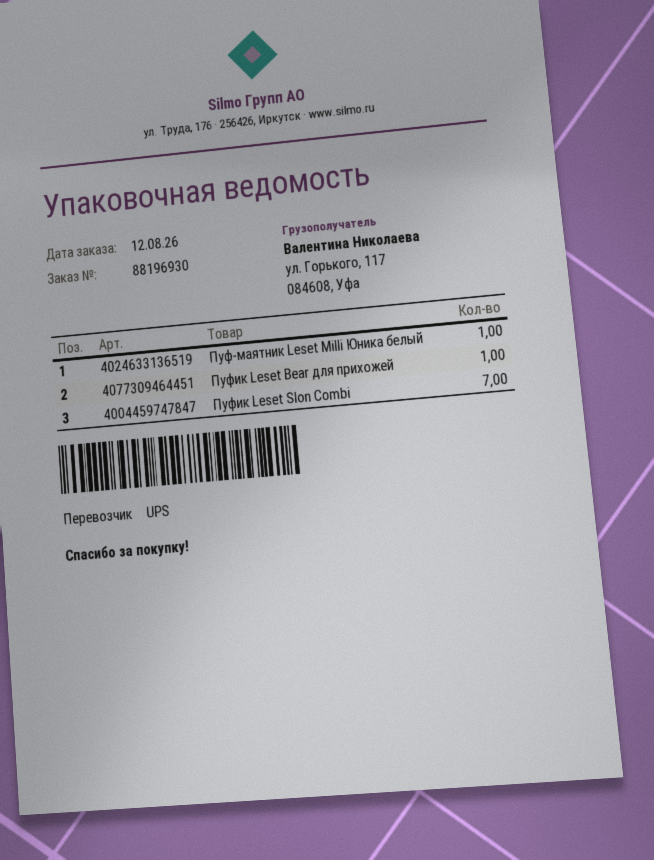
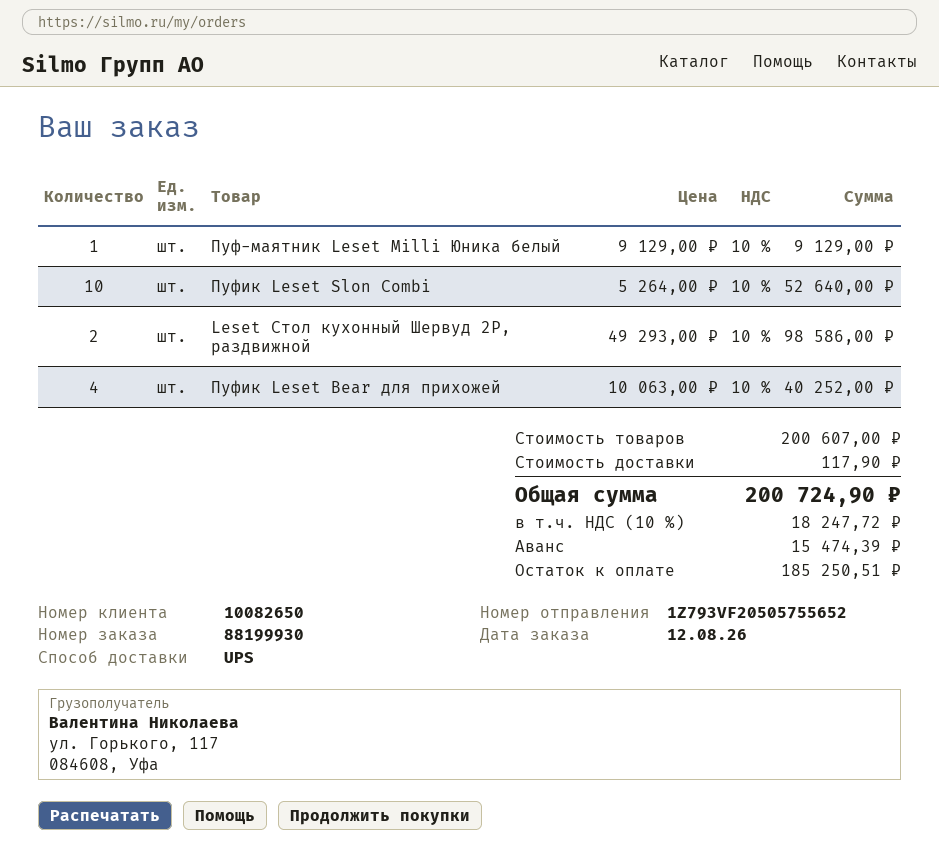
order number: 88196930 -> 88199930
Пуфик Leset Bear для прихожей: 1 -> 4
Пуфик Leset Slon Combi: 7 -> 10
Leset Стол кухонный Шервуд 2Р, раздвижной: none -> 2

